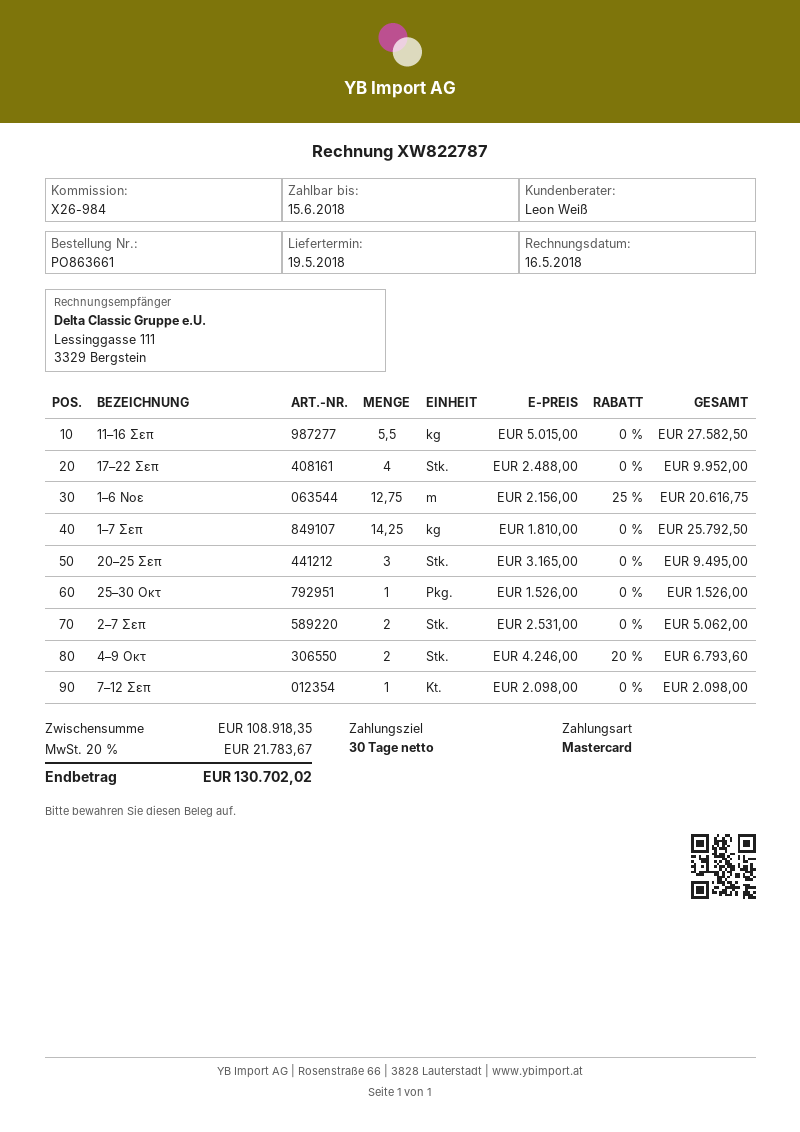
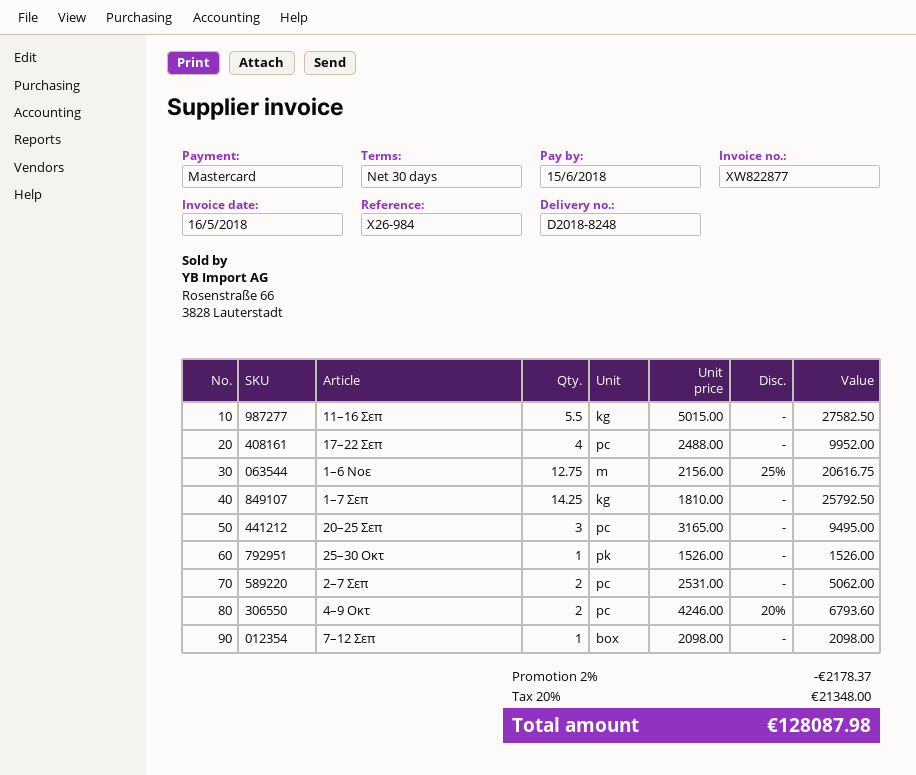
invoice number: XW822787 -> XW822877
discount: none -> 2% = 2178.37
tax: 20% = 21783.67 -> 20% = 21348.00
total: 130702.02 -> 128087.98

